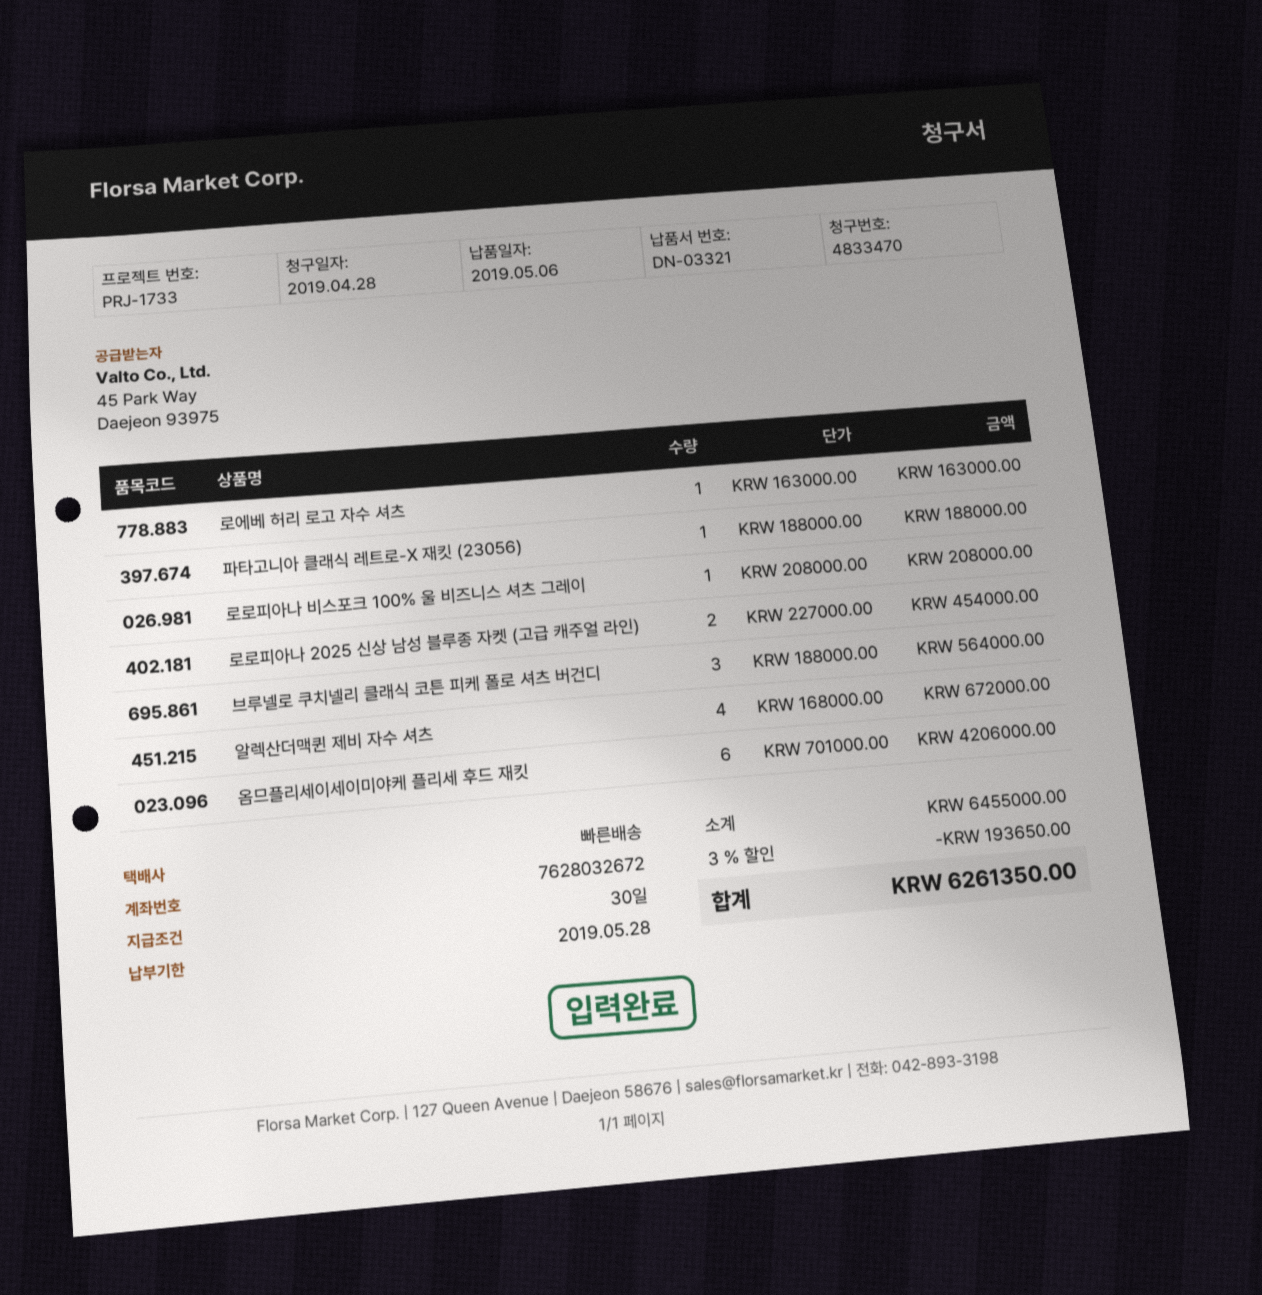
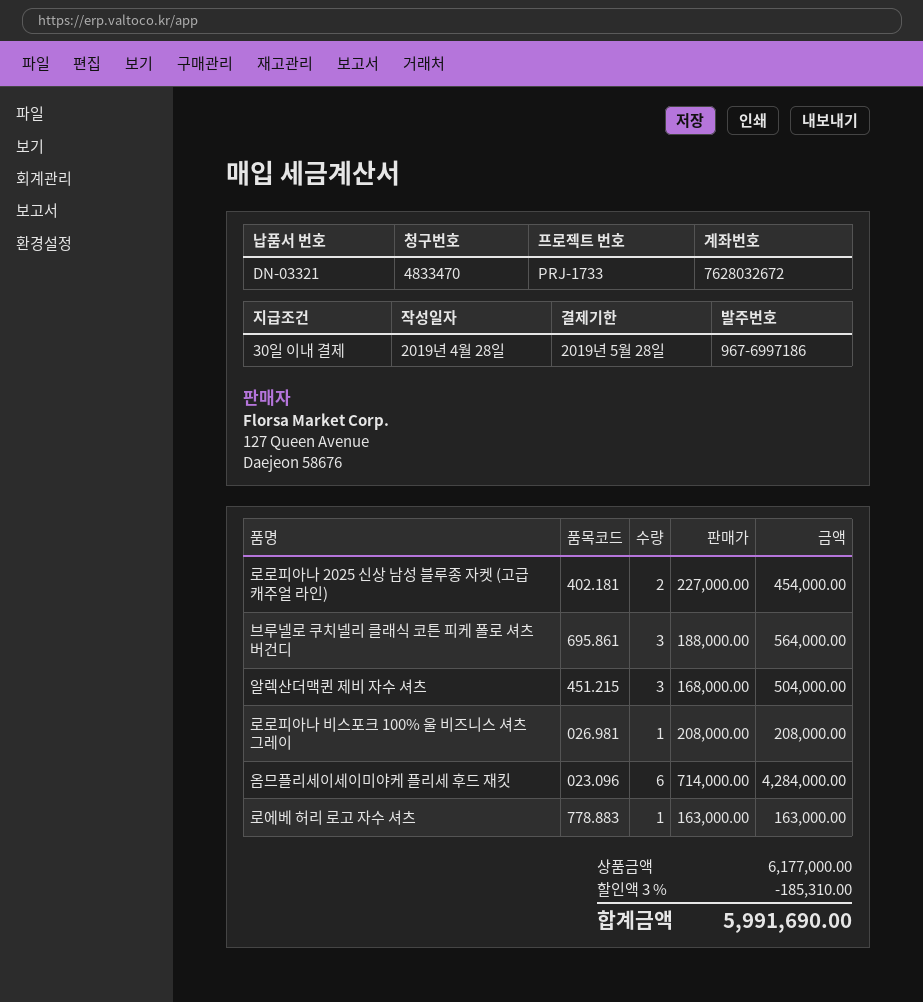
파타고니아 클래식 레트로-X 재킷 (23056): 1 x 188000.00 = 188000.00 -> none
알렉산더맥퀸 제비 자수 셔츠: 4 x 168000.00 = 672000.00 -> 3 x 168000.00 = 504000.00
옴므플리세이세이미야케 플리세 후드 재킷: 6 x 701000.00 = 4206000.00 -> 6 x 714000.00 = 4284000.00
subtotal: 6455000.00 -> 6177000.00
discount: 3% = 193650.00 -> 3% = 185310.00
total: 6261350.00 -> 5991690.00

